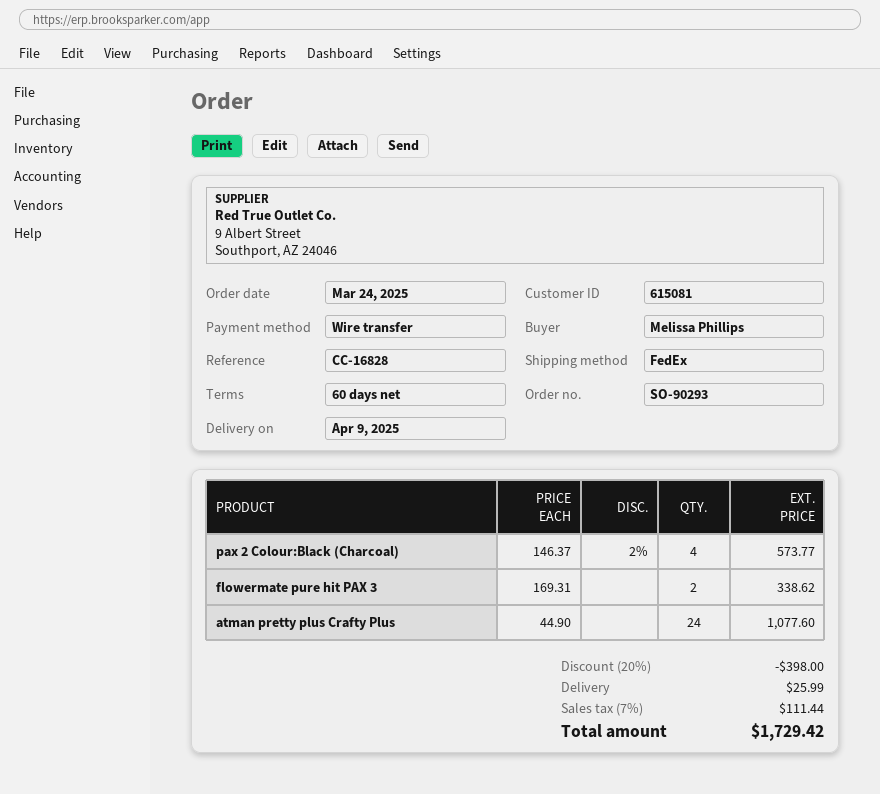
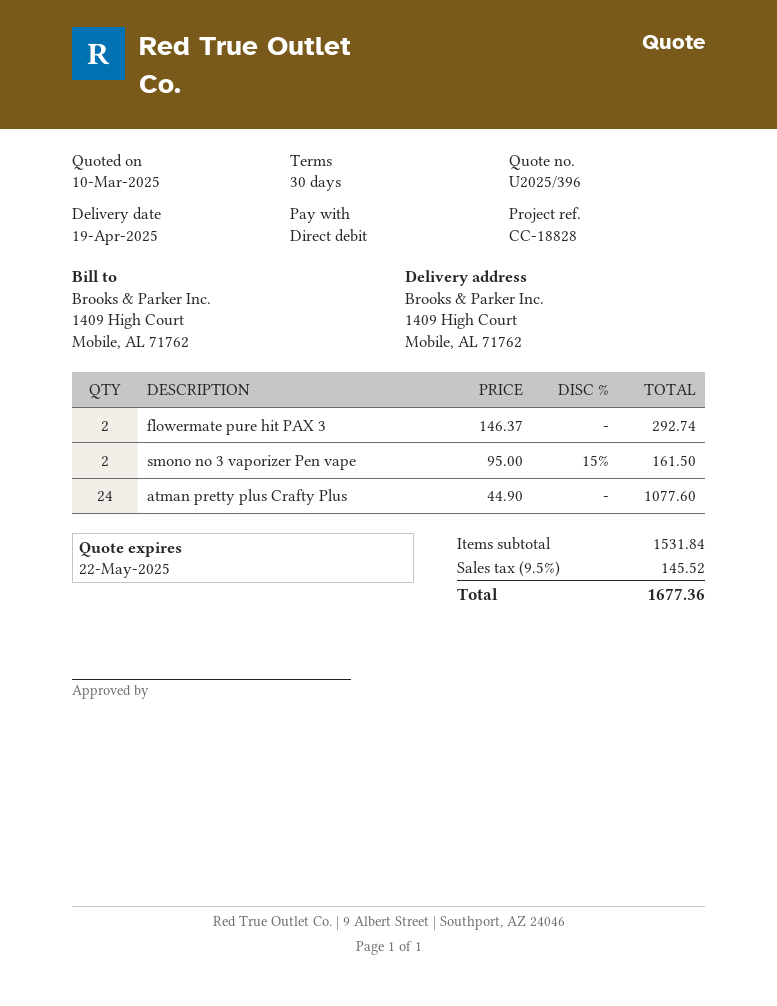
delivery date: 2025-04-09 -> 2025-04-19
payment terms: 60 days -> 30 days
reference: CC-16828 -> CC-18828
payment method: bank transfer -> direct debit
pax 2 Colour:Black (Charcoal): 4 x 146.37 - 2% = 573.77 -> none
flowermate pure hit PAX 3: 2 x 169.31 = 338.62 -> 2 x 146.37 = 292.74
smono no 3 vaporizer Pen vape: none -> 2 x 95.00 - 15% = 161.50
discount: 20% = 398.00 -> none
shipping: 25.99 -> none
tax: 7% = 111.44 -> 9.5% = 145.52
total: 1729.42 -> 1677.36

